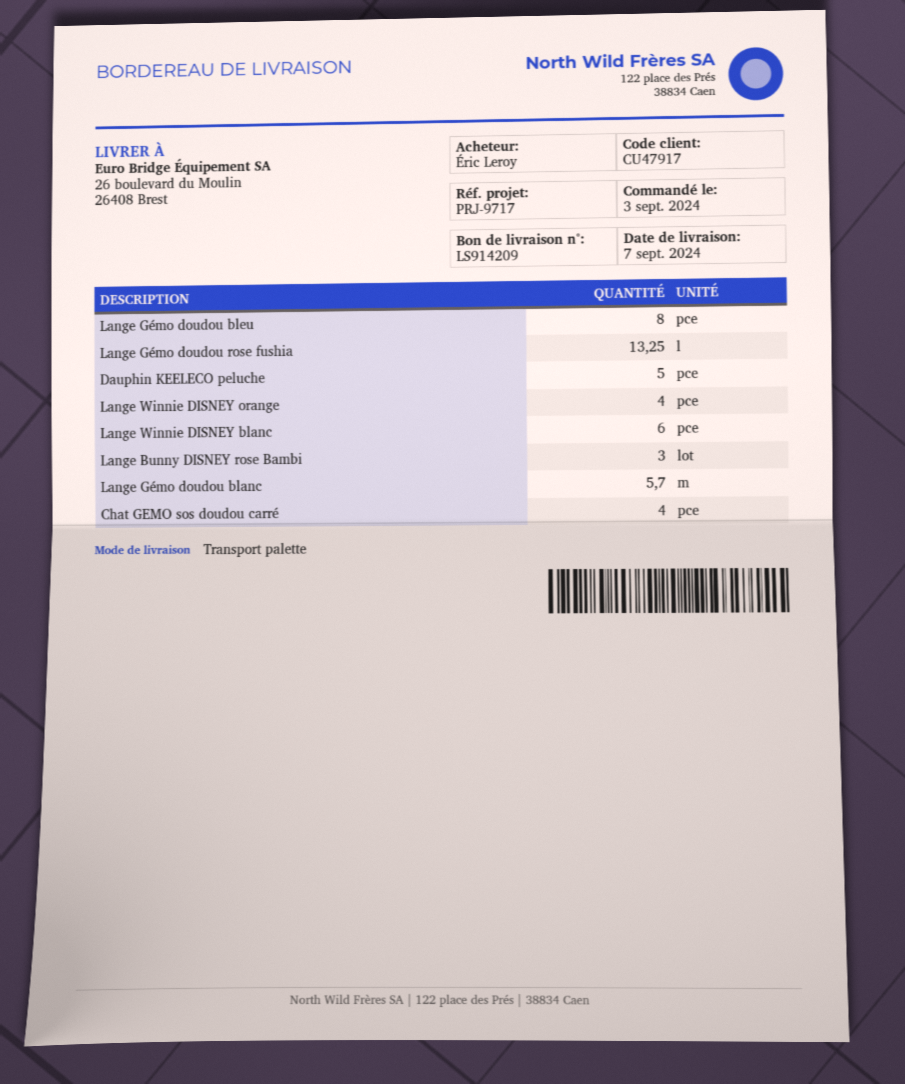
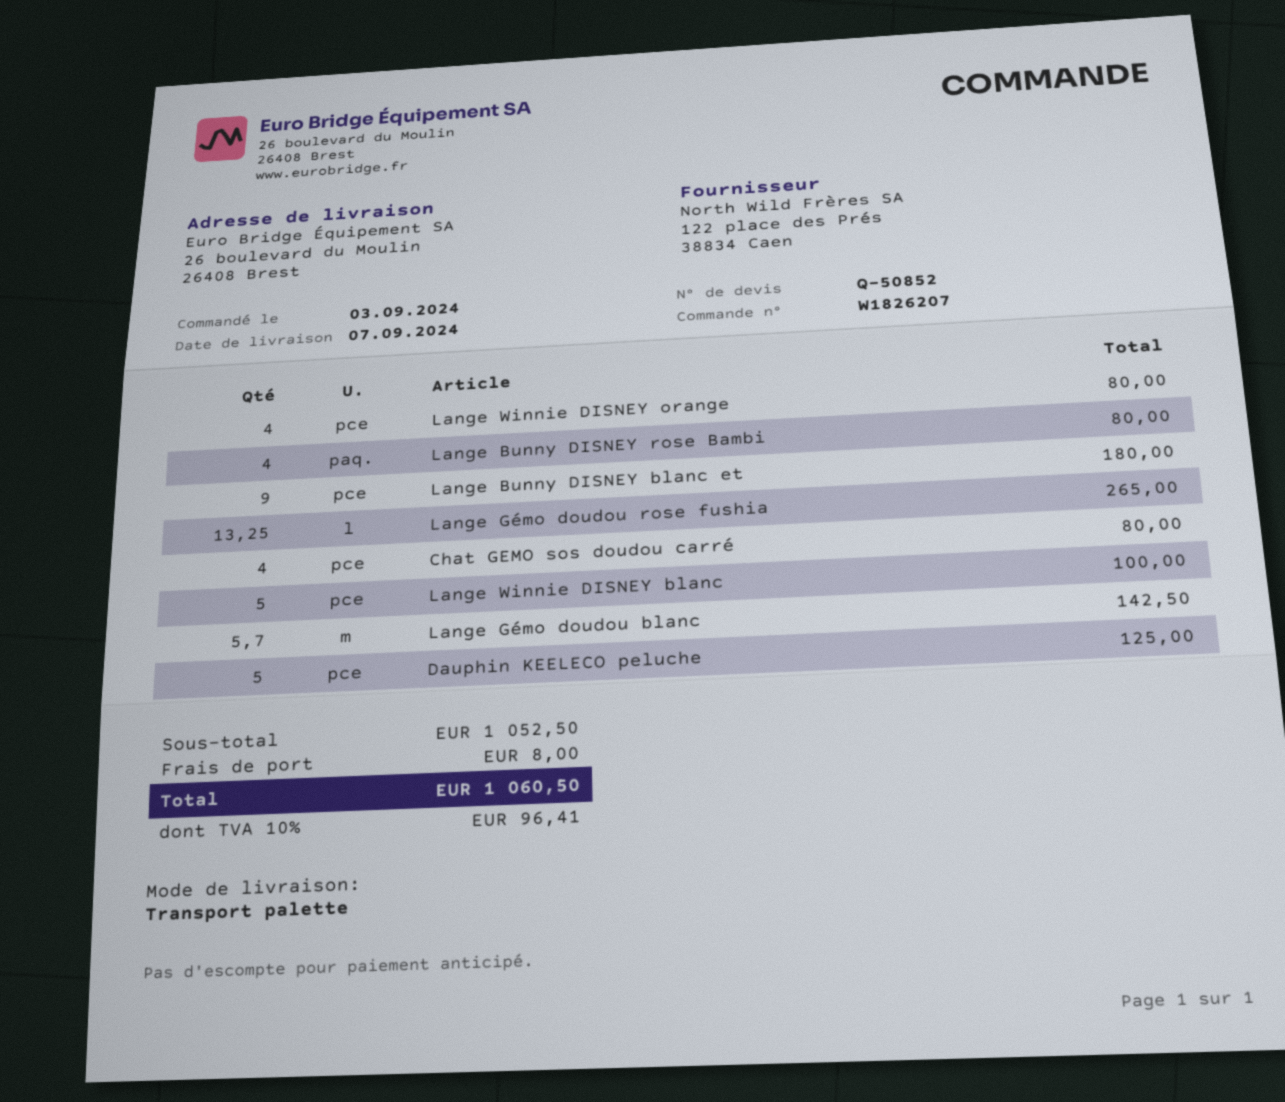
Lange Gémo doudou bleu: 8 -> none
Lange Winnie DISNEY blanc: 6 -> 5
Lange Bunny DISNEY rose Bambi: 3 -> 4
Lange Bunny DISNEY blanc et: none -> 9

